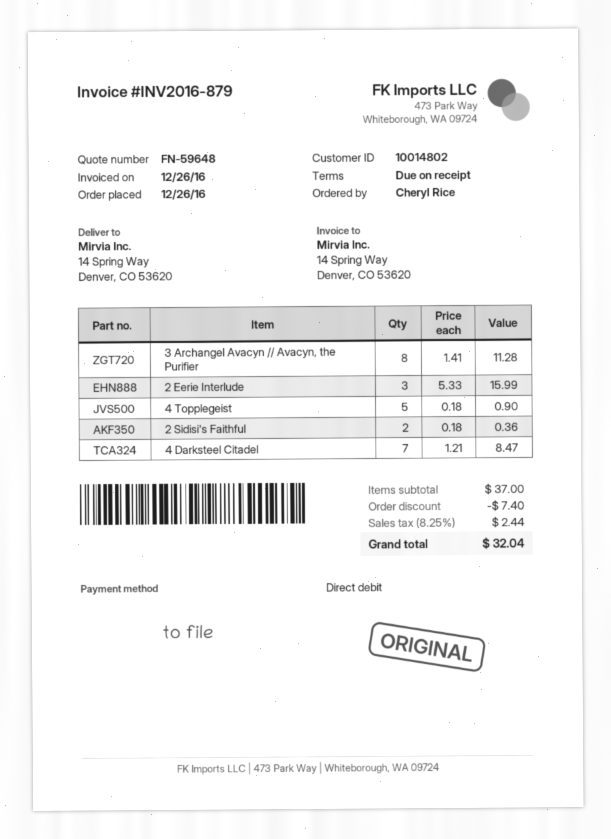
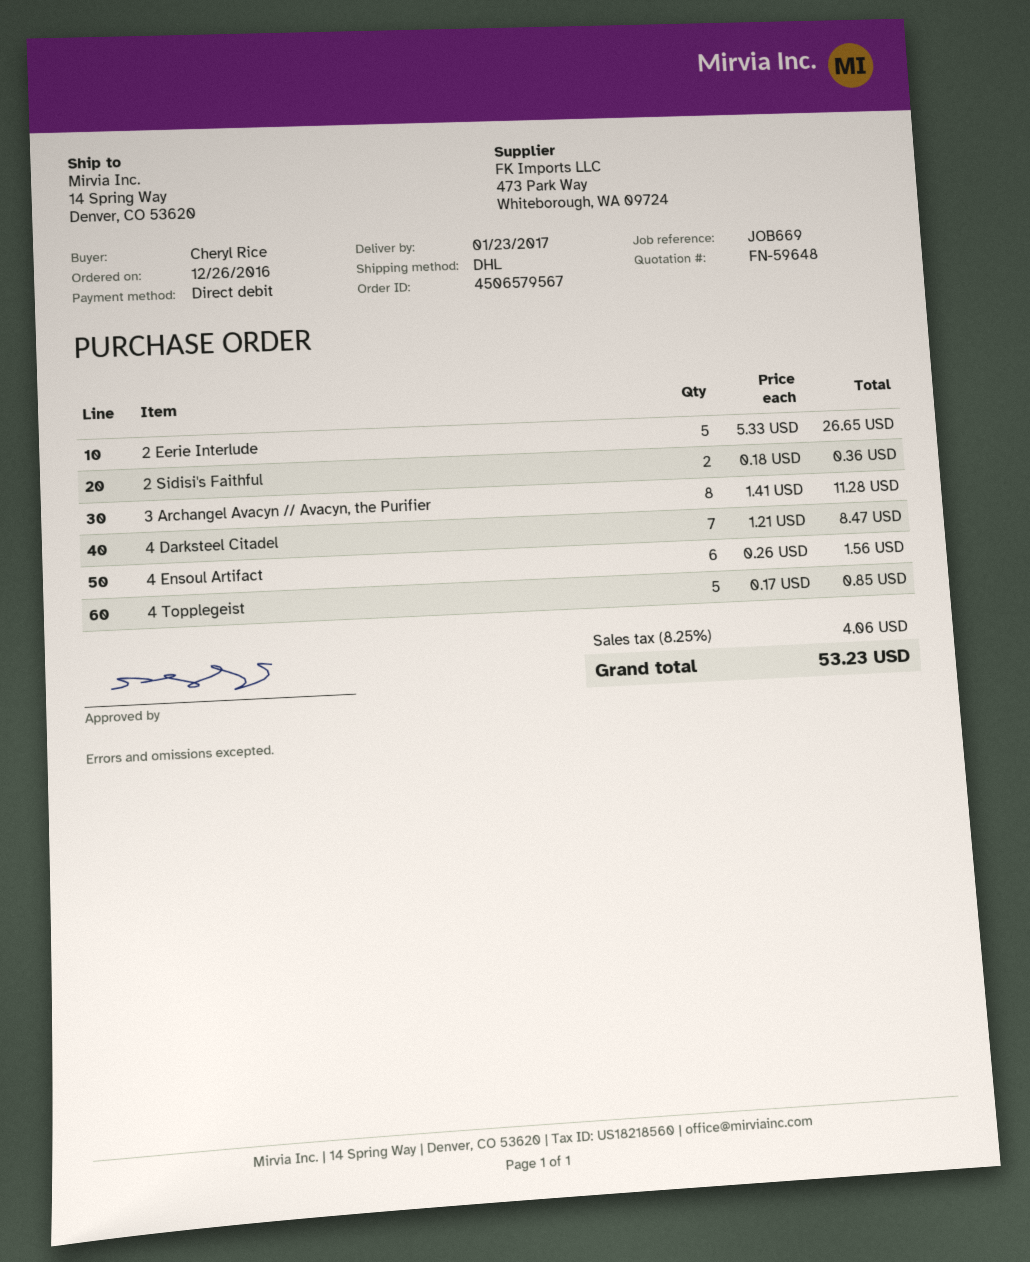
2 Eerie Interlude: 3 x 5.33 = 15.99 -> 5 x 5.33 = 26.65
4 Topplegeist: 5 x 0.18 = 0.90 -> 5 x 0.17 = 0.85
4 Ensoul Artifact: none -> 6 x 0.26 = 1.56
discount: 7.40 -> none
tax: 8.25% = 2.44 -> 8.25% = 4.06
total: 32.04 -> 53.23

